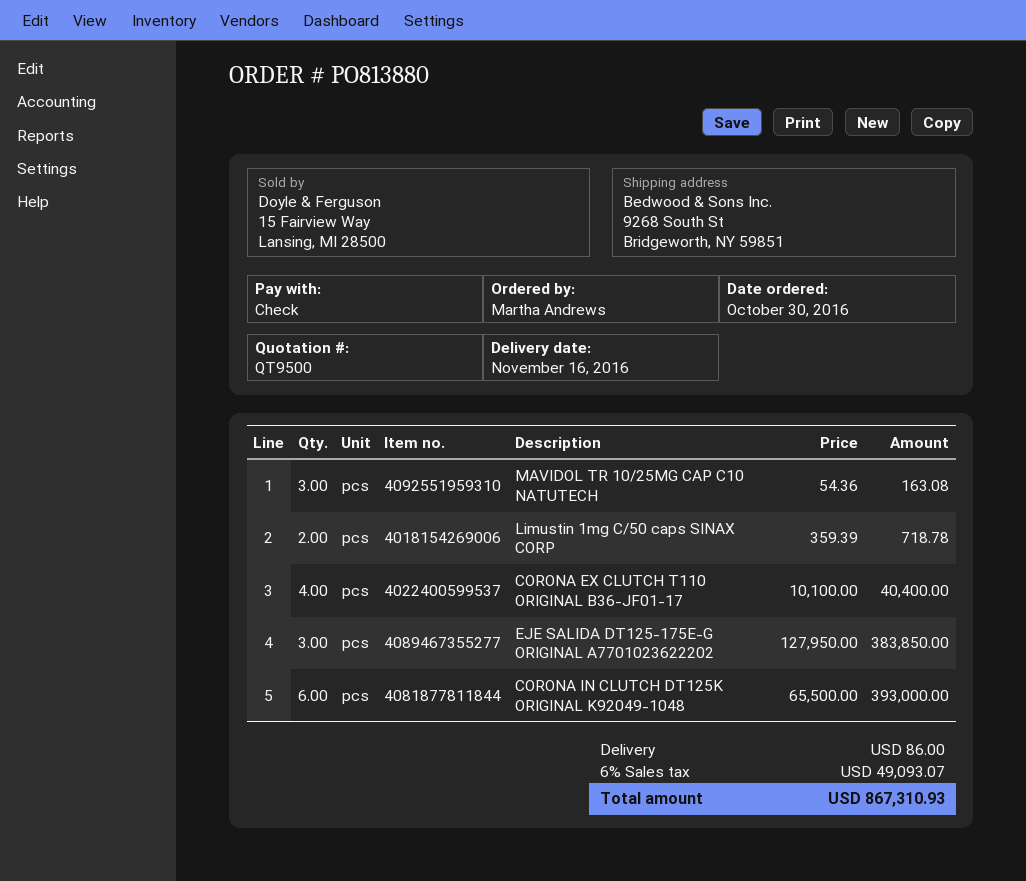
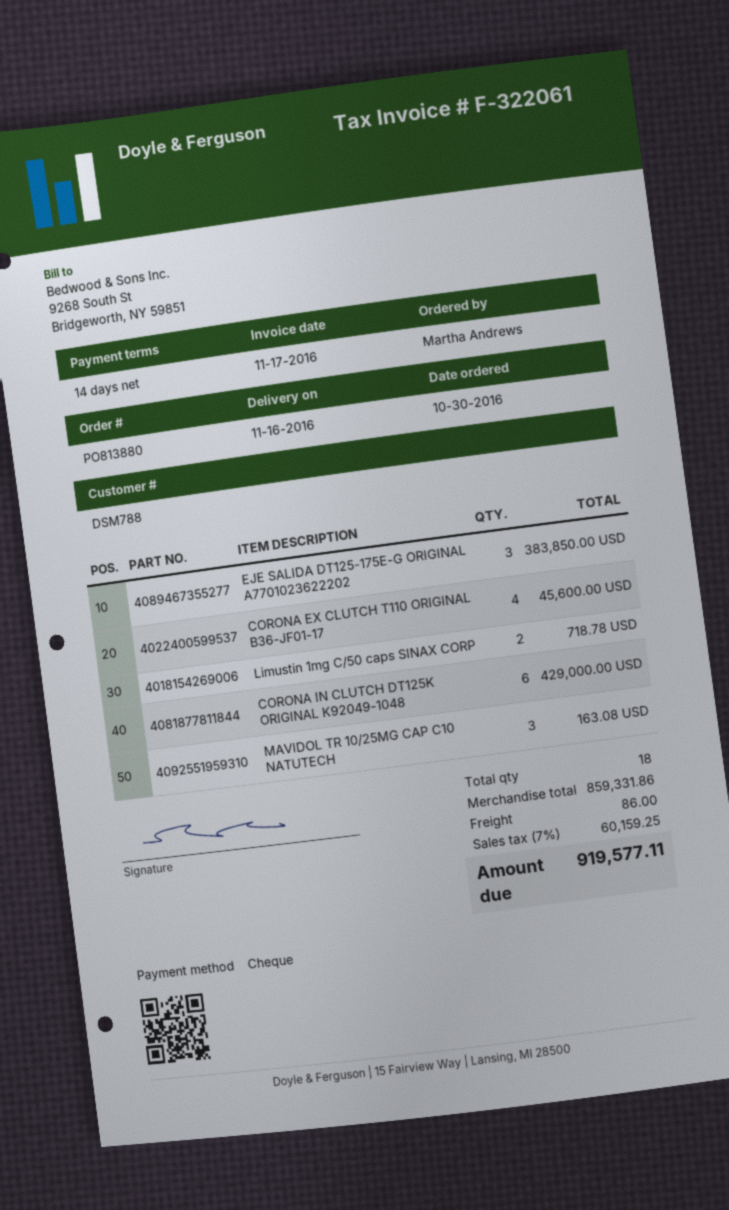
CORONA EX CLUTCH T110 ORIGINAL B36-JF01-17: 4 for 40400.00 -> 4 for 45600.00
CORONA IN CLUTCH DT125K ORIGINAL K92049-1048: 6 for 393000.00 -> 6 for 429000.00
tax: 6% = 49093.07 -> 7% = 60159.25
total: 867310.93 -> 919577.11

